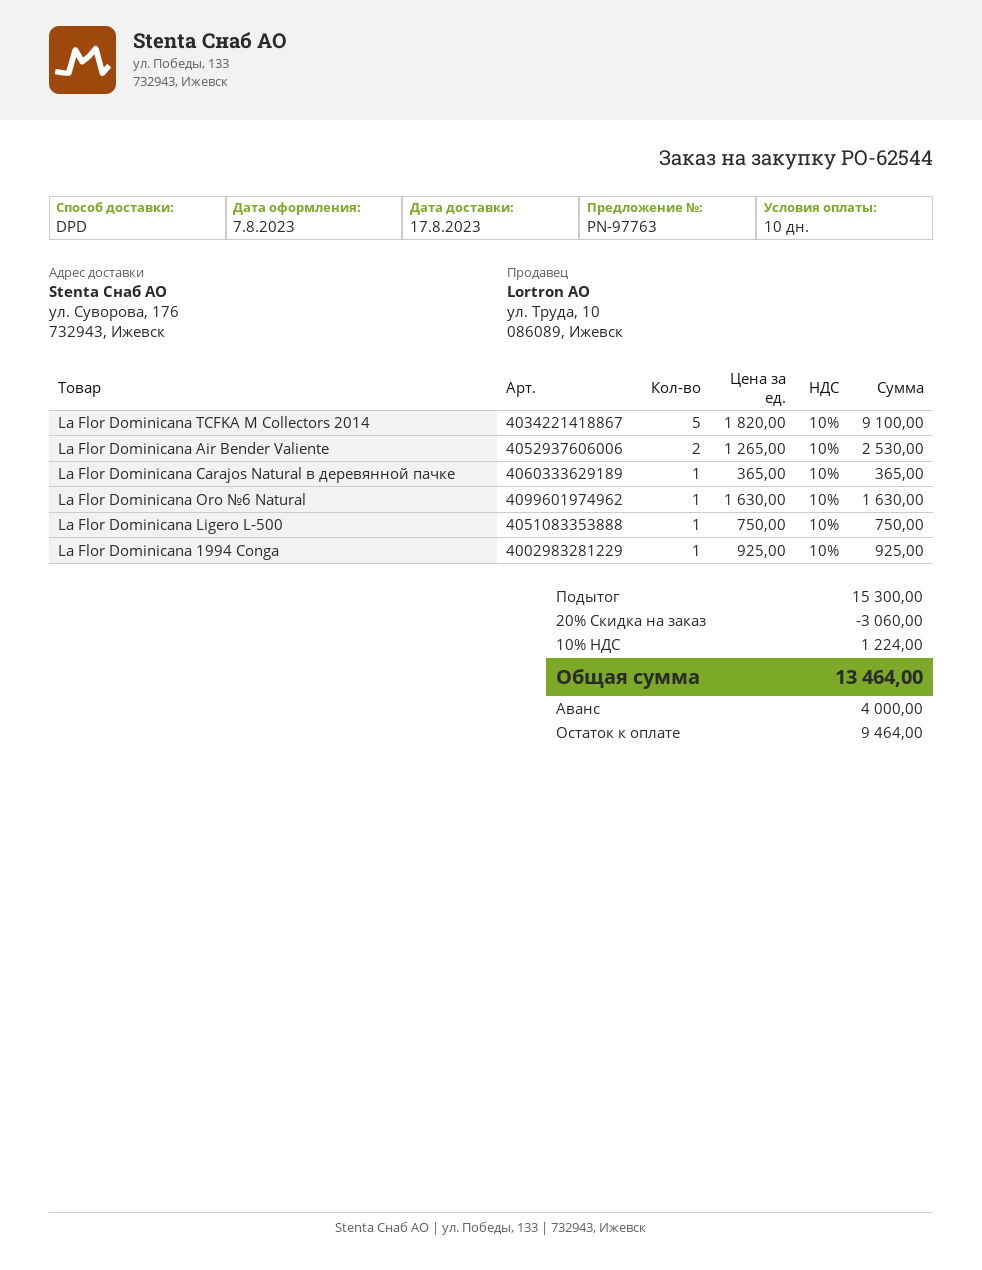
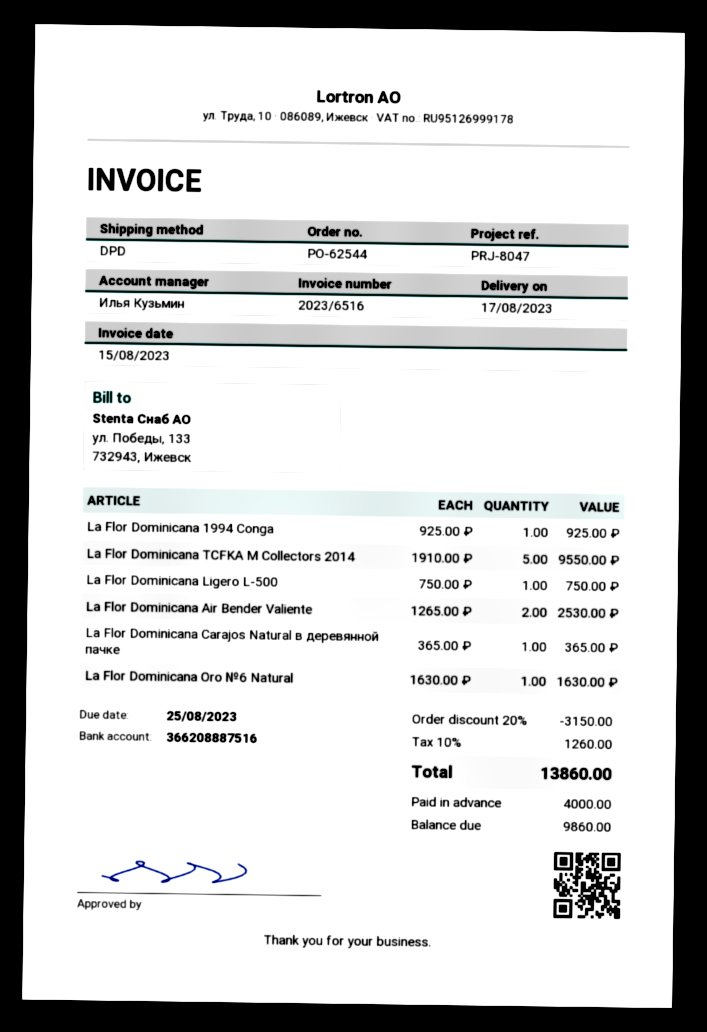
La Flor Dominicana TCFKA M Collectors 2014: 5 x 1820.00 = 9100.00 -> 5 x 1910.00 = 9550.00
discount: 20% = 3060.00 -> 20% = 3150.00
tax: 10% = 1224.00 -> 10% = 1260.00
total: 13464.00 -> 13860.00
balance: 9464.00 -> 9860.00

